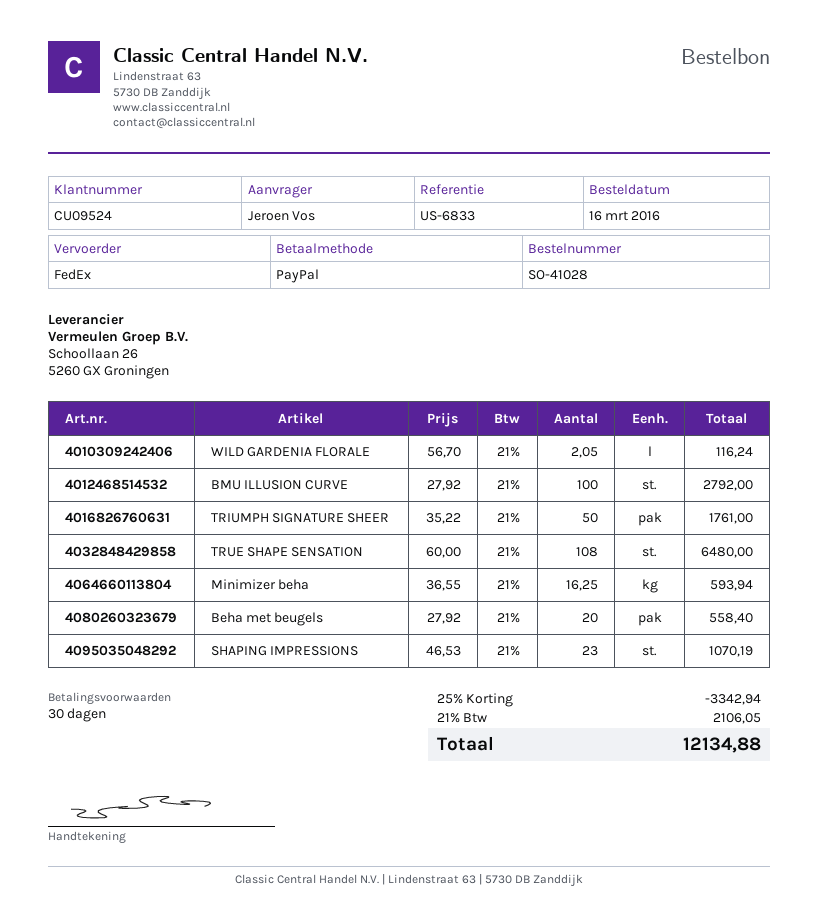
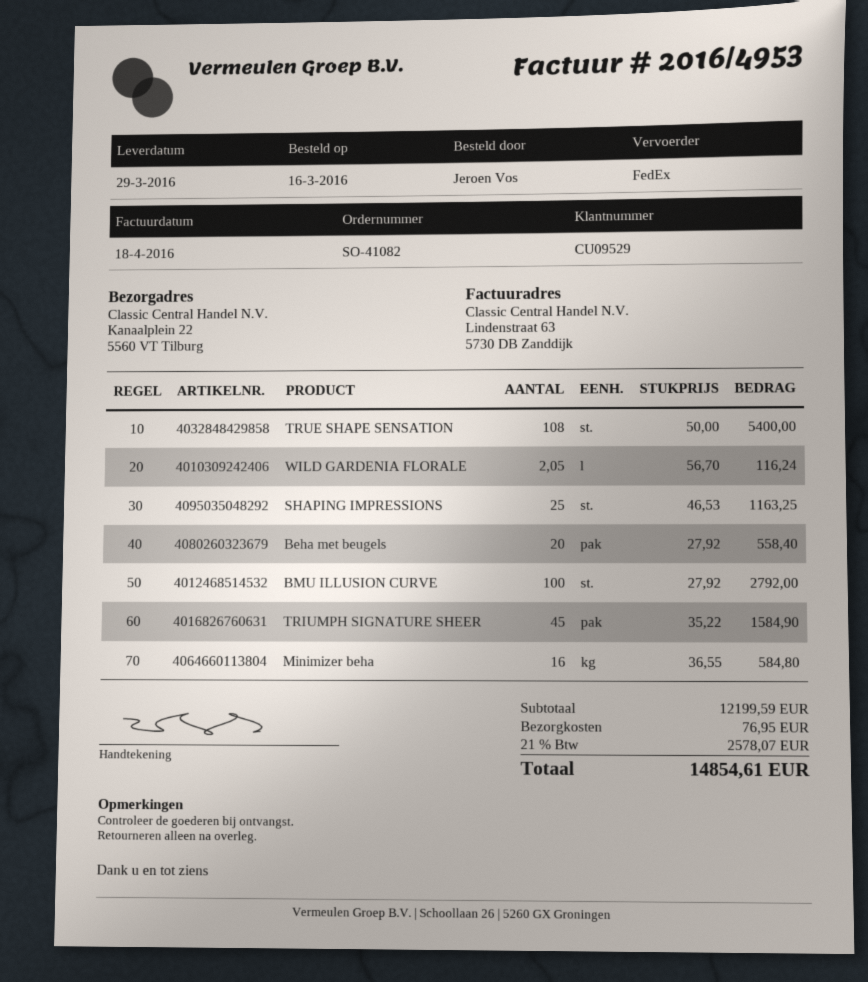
order number: SO-41028 -> SO-41082
customer number: CU09524 -> CU09529
TRIUMPH SIGNATURE SHEER: 50 x 35.22 = 1761.00 -> 45 x 35.22 = 1584.90
TRUE SHAPE SENSATION: 108 x 60.00 = 6480.00 -> 108 x 50.00 = 5400.00
Minimizer beha: 16.25 x 36.55 = 593.94 -> 16 x 36.55 = 584.80
SHAPING IMPRESSIONS: 23 x 46.53 = 1070.19 -> 25 x 46.53 = 1163.25
discount: 25% = 3342.94 -> none
shipping: none -> 76.95
tax: 21% = 2106.05 -> 21% = 2578.07
total: 12134.88 -> 14854.61

